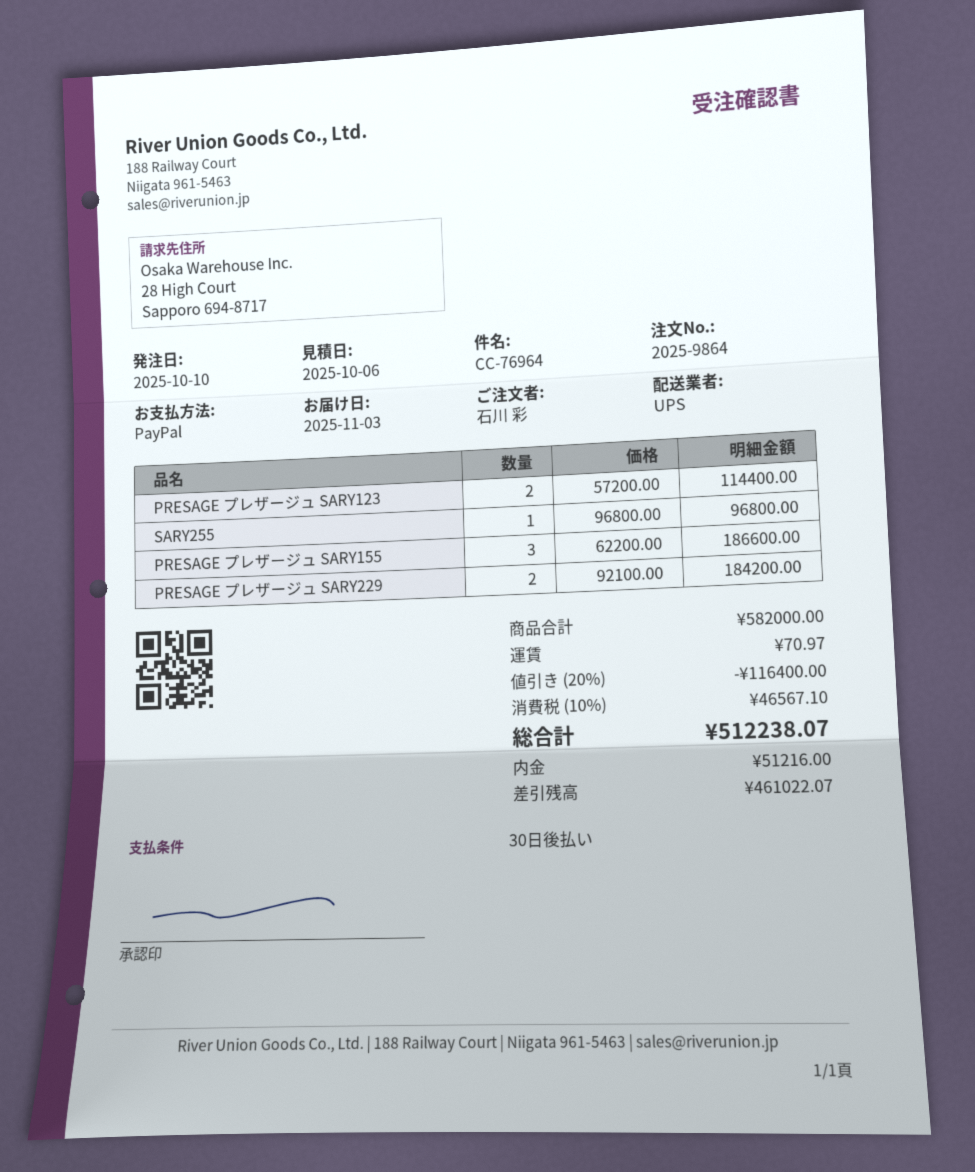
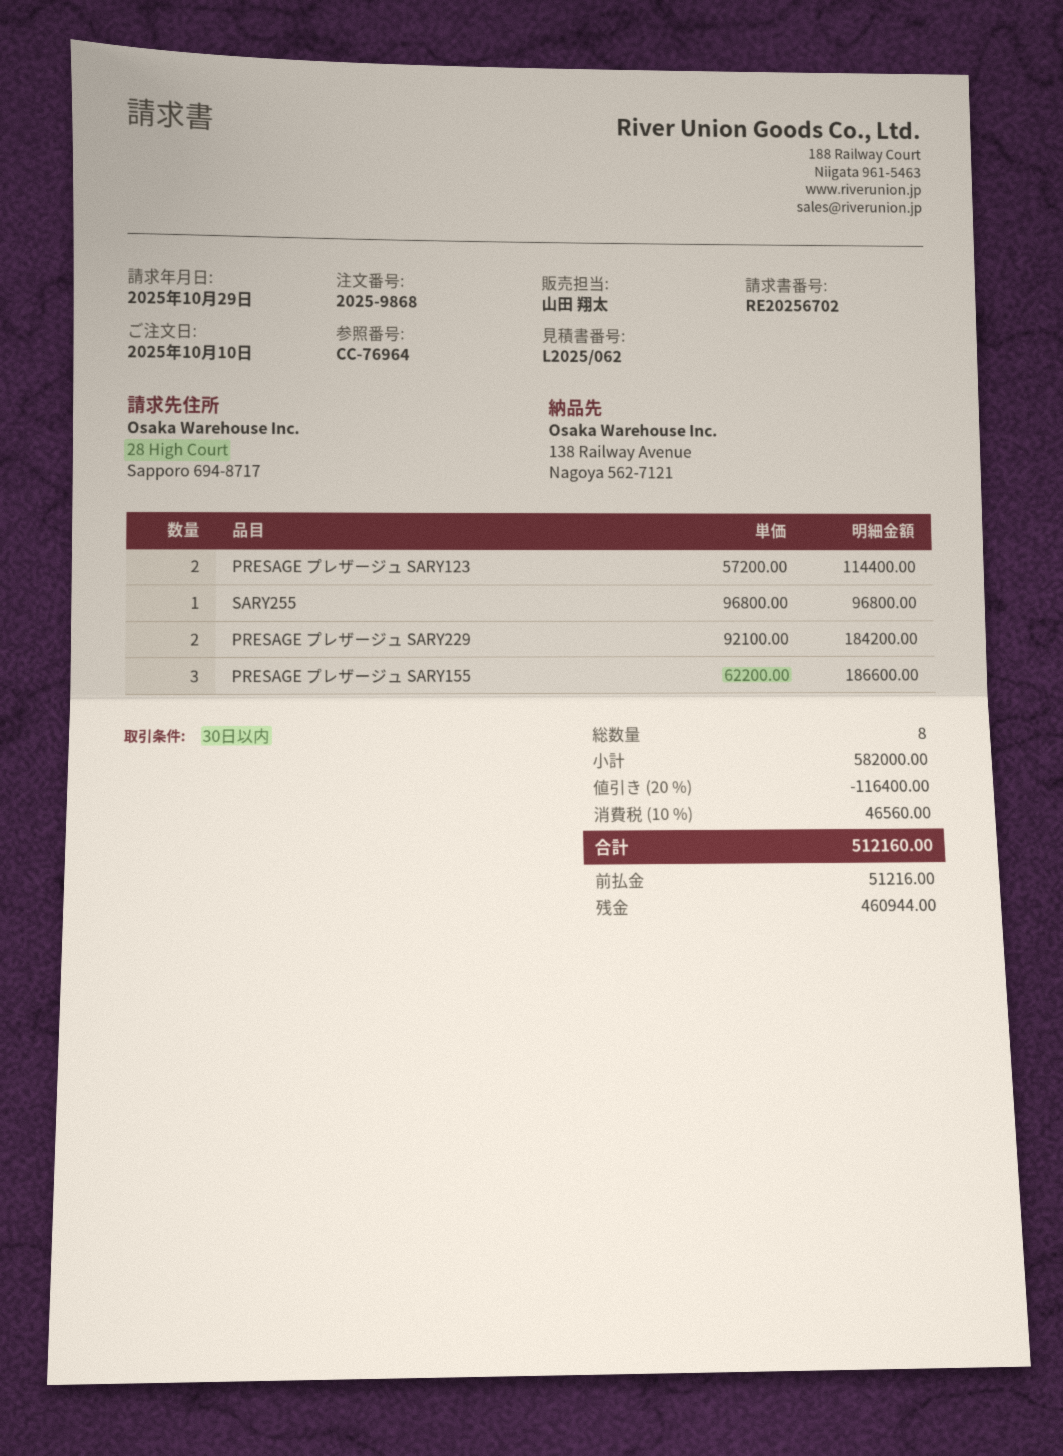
order number: 2025-9864 -> 2025-9868
shipping: 70.97 -> none
tax: 10% = 46567.10 -> 10% = 46560.00
total: 512238.07 -> 512160.00
balance: 461022.07 -> 460944.00

